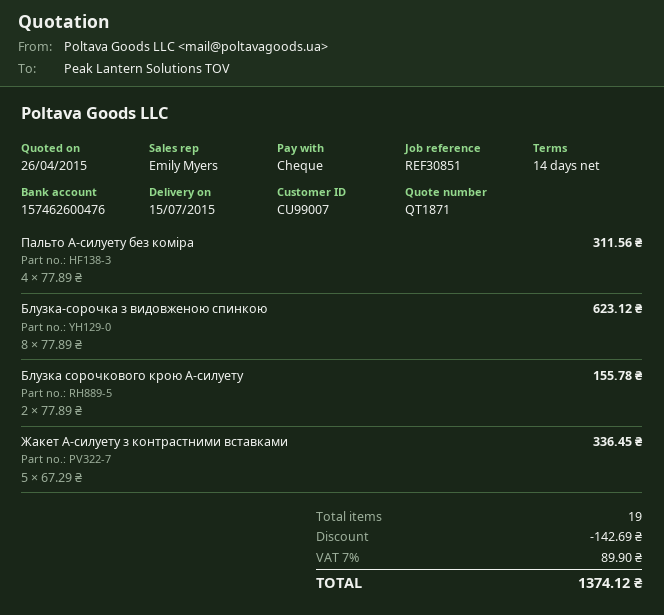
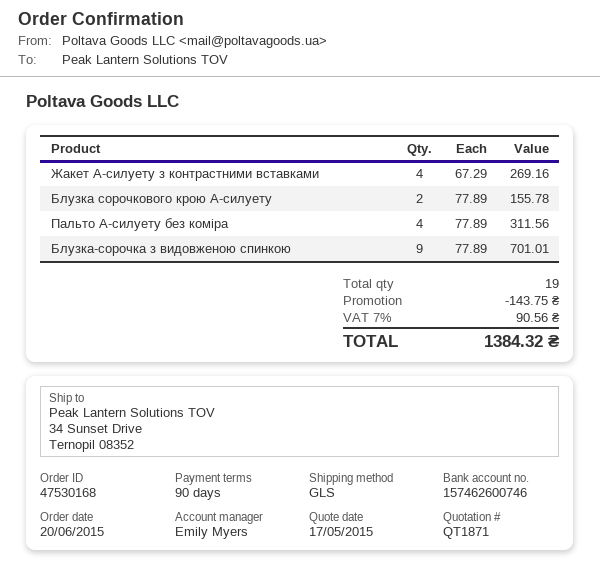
quote date: 2015-04-26 -> 2015-05-17
payment terms: 14 days -> 90 days
bank account: 157462600476 -> 157462600746
Блузка-сорочка з видовженою спинкою: 8 x 77.89 = 623.12 -> 9 x 77.89 = 701.01
Жакет А-силуету з контрастними вставками: 5 x 67.29 = 336.45 -> 4 x 67.29 = 269.16
discount: 142.69 -> 143.75
tax: 7% = 89.90 -> 7% = 90.56
total: 1374.12 -> 1384.32

